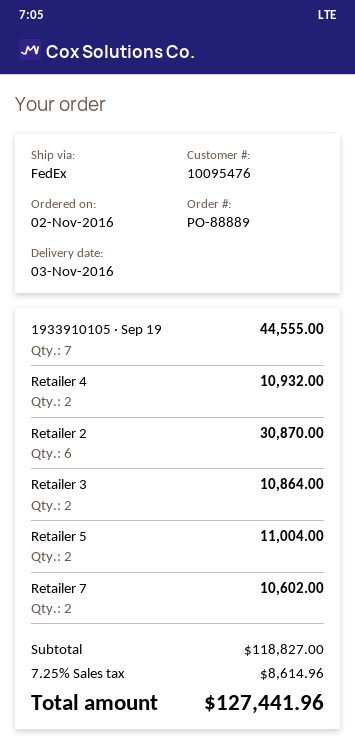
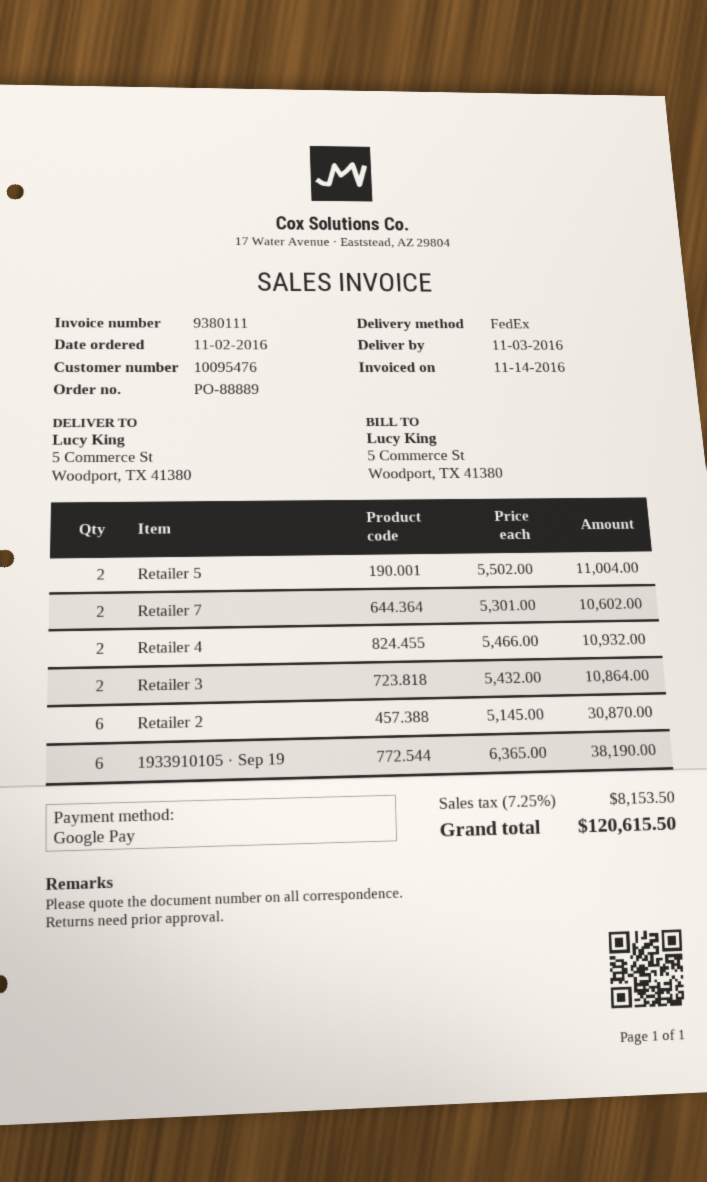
1933910105 · Sep 19: 7 for 44555.00 -> 6 for 38190.00
tax: 7.25% = 8614.96 -> 7.25% = 8153.50
total: 127441.96 -> 120615.50

